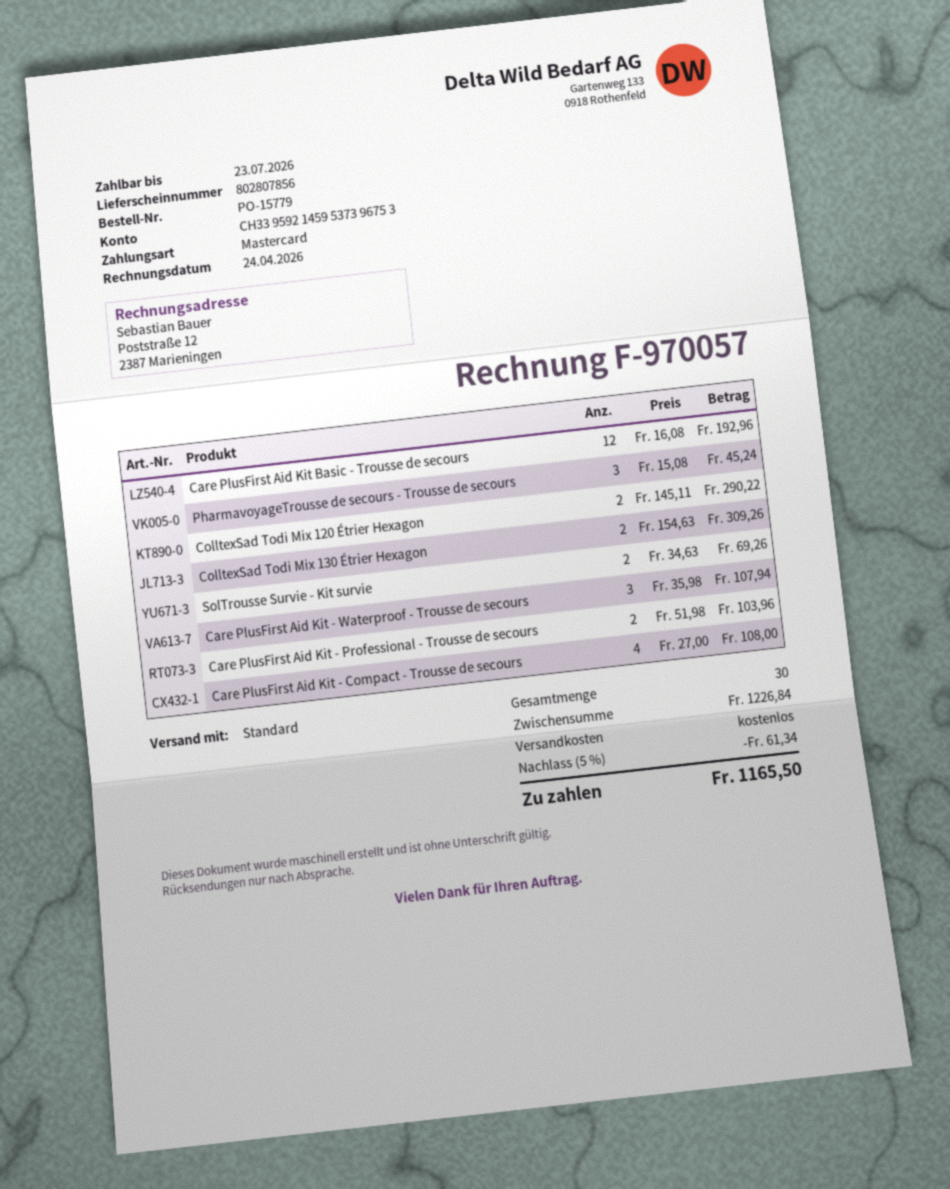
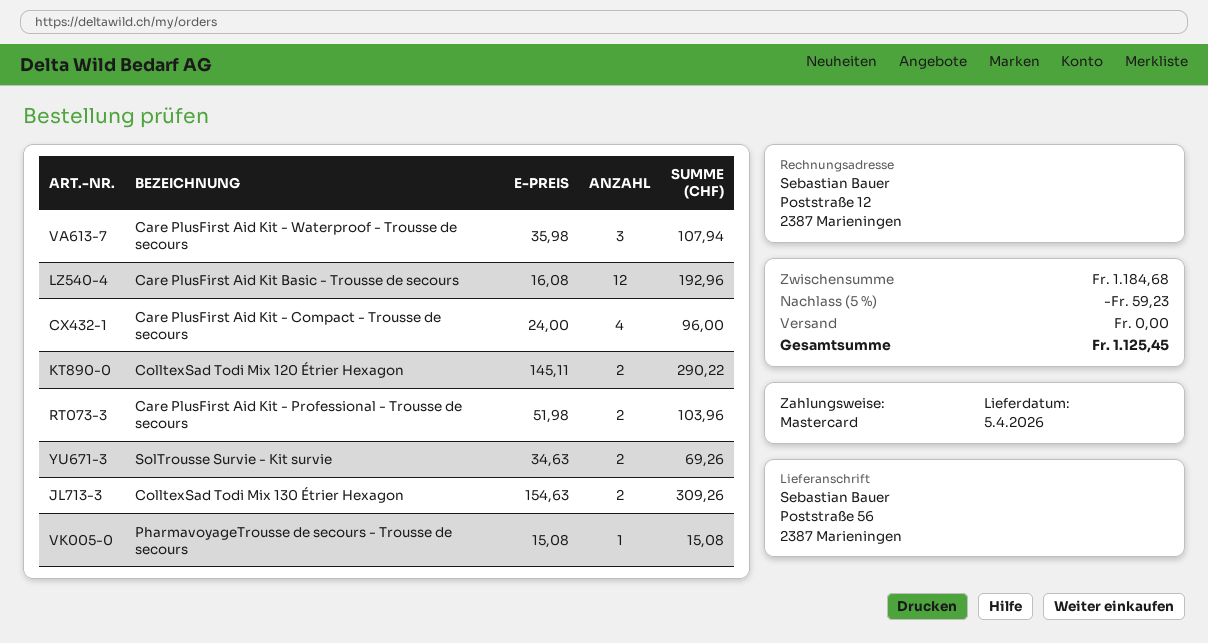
PharmavoyageTrousse de secours - Trousse de secours: 3 x 15.08 = 45.24 -> 1 x 15.08 = 15.08
Care PlusFirst Aid Kit - Compact - Trousse de secours: 4 x 27.00 = 108.00 -> 4 x 24.00 = 96.00
subtotal: 1226.84 -> 1184.68
discount: 5% = 61.34 -> 5% = 59.23
total: 1165.50 -> 1125.45

